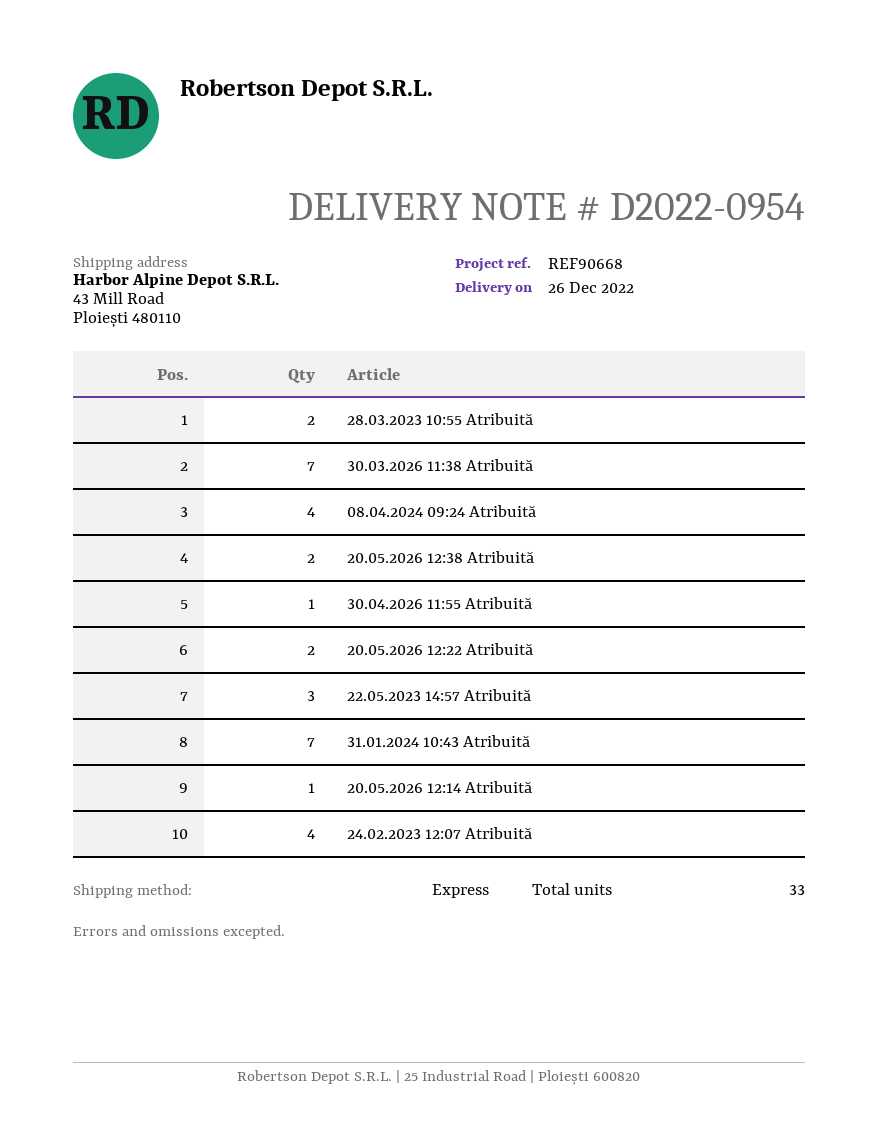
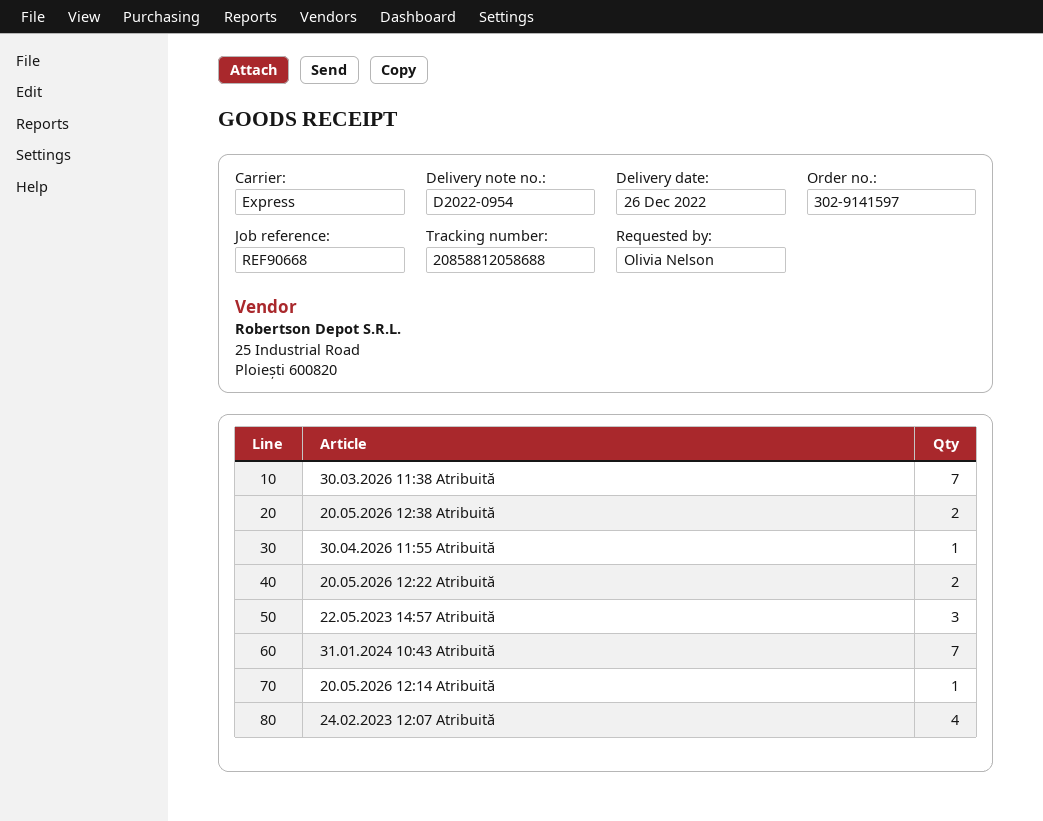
28.03.2023 10:55 Atribuită: 2 -> none
08.04.2024 09:24 Atribuită: 4 -> none

